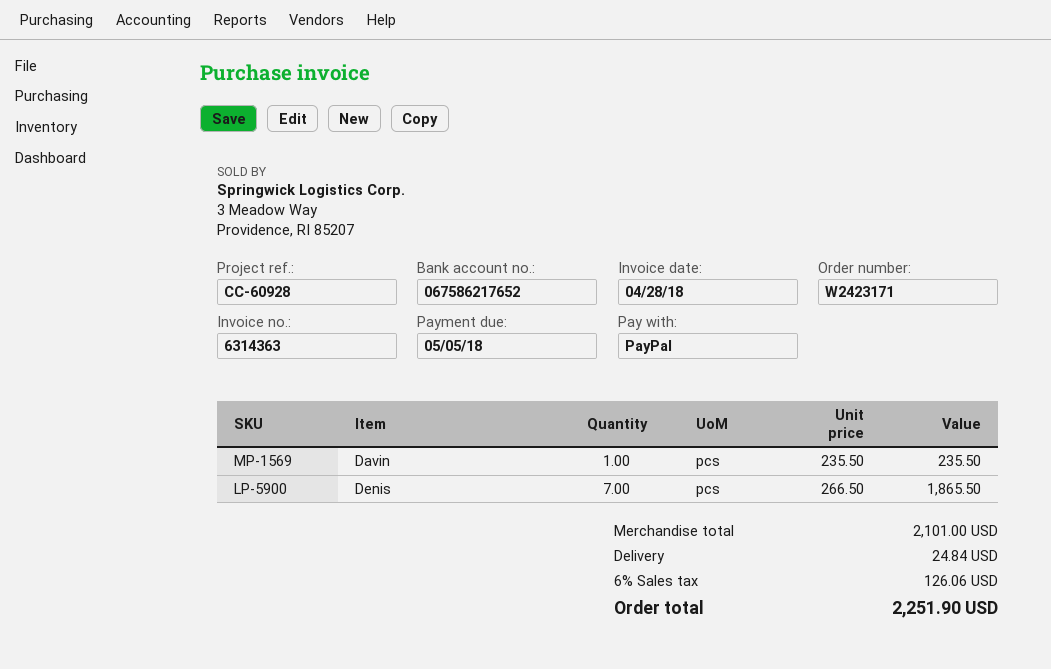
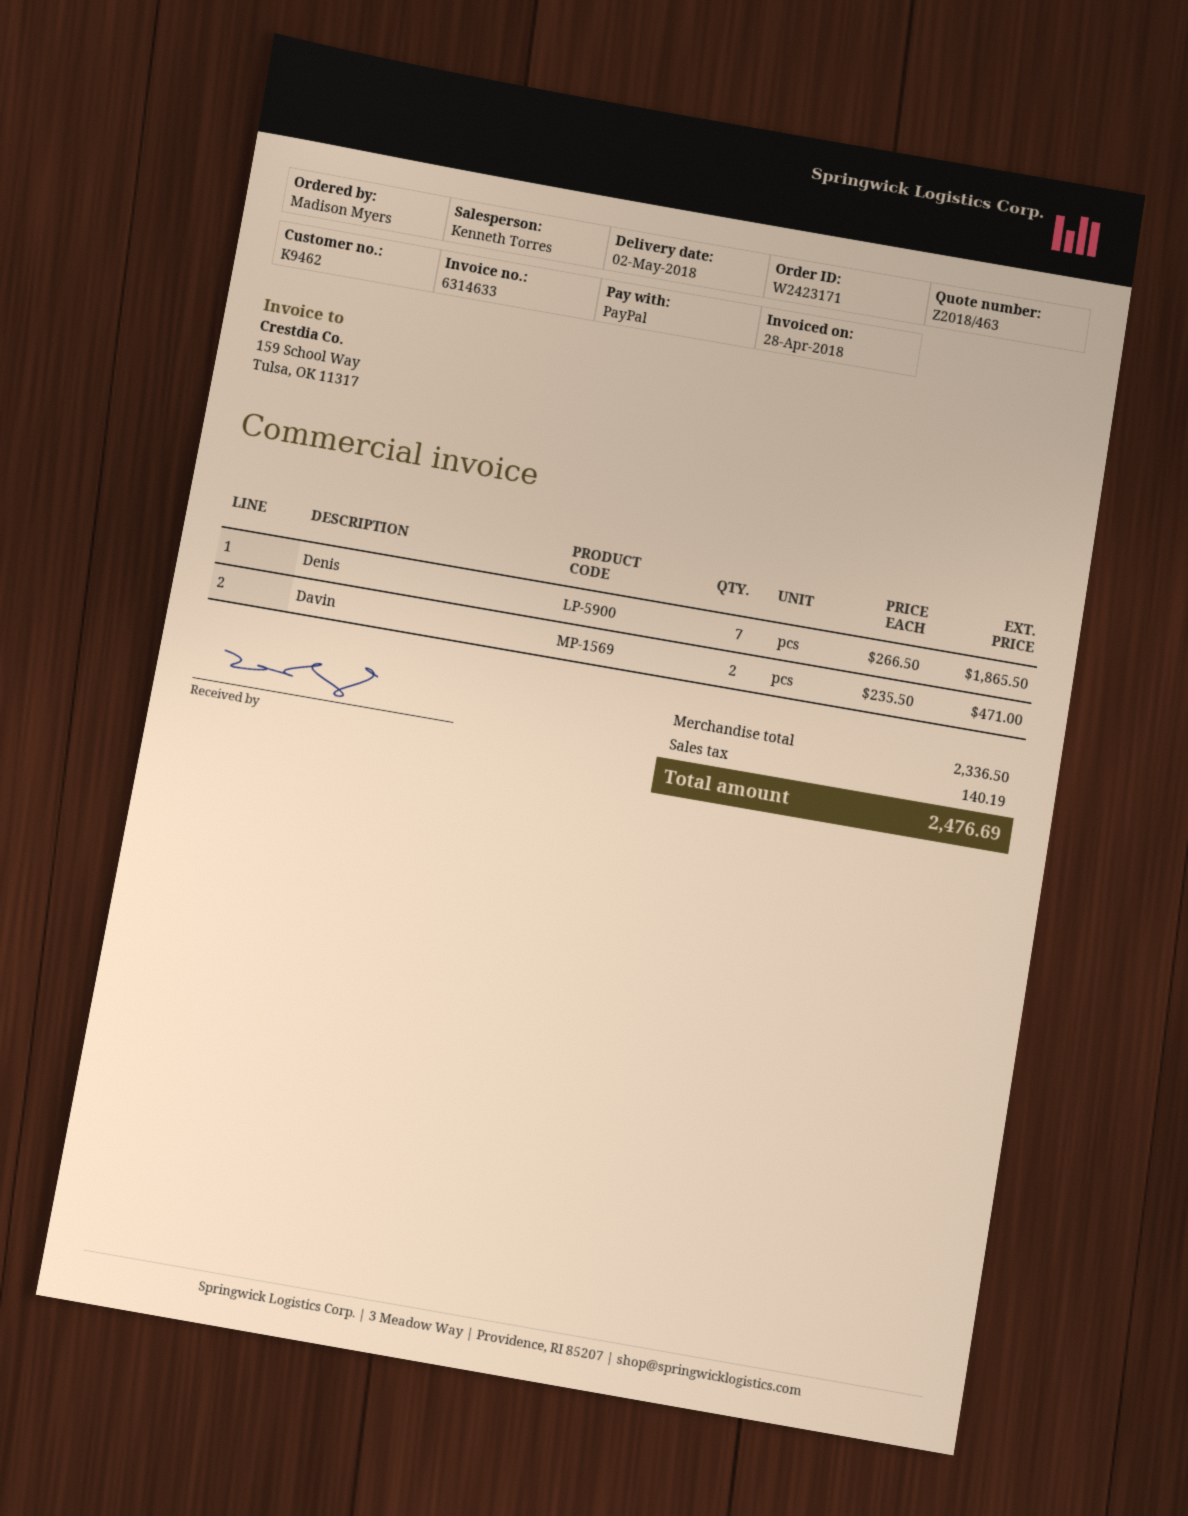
invoice number: 6314363 -> 6314633
Davin: 1 x 235.50 = 235.50 -> 2 x 235.50 = 471.00
subtotal: 2101.00 -> 2336.50
shipping: 24.84 -> none
tax: 126.06 -> 140.19
total: 2251.90 -> 2476.69

